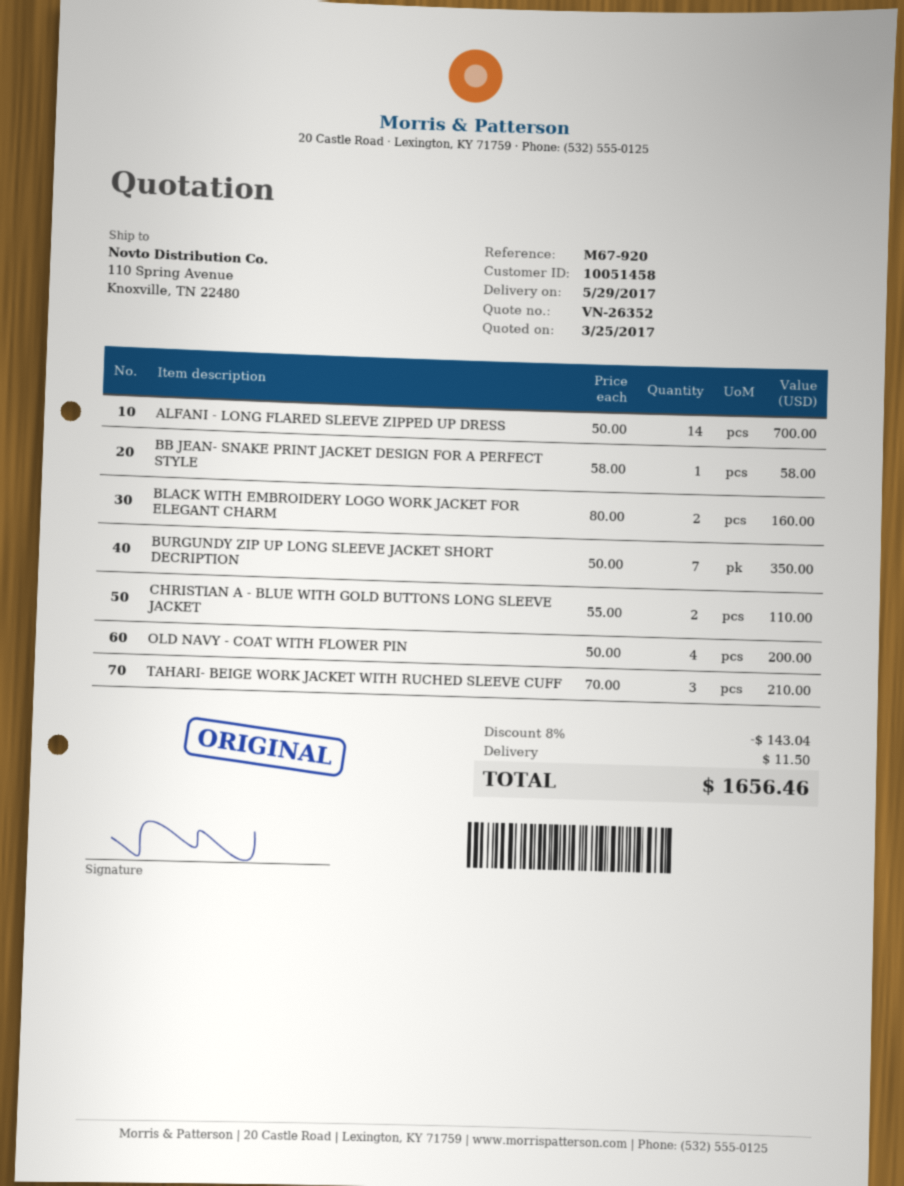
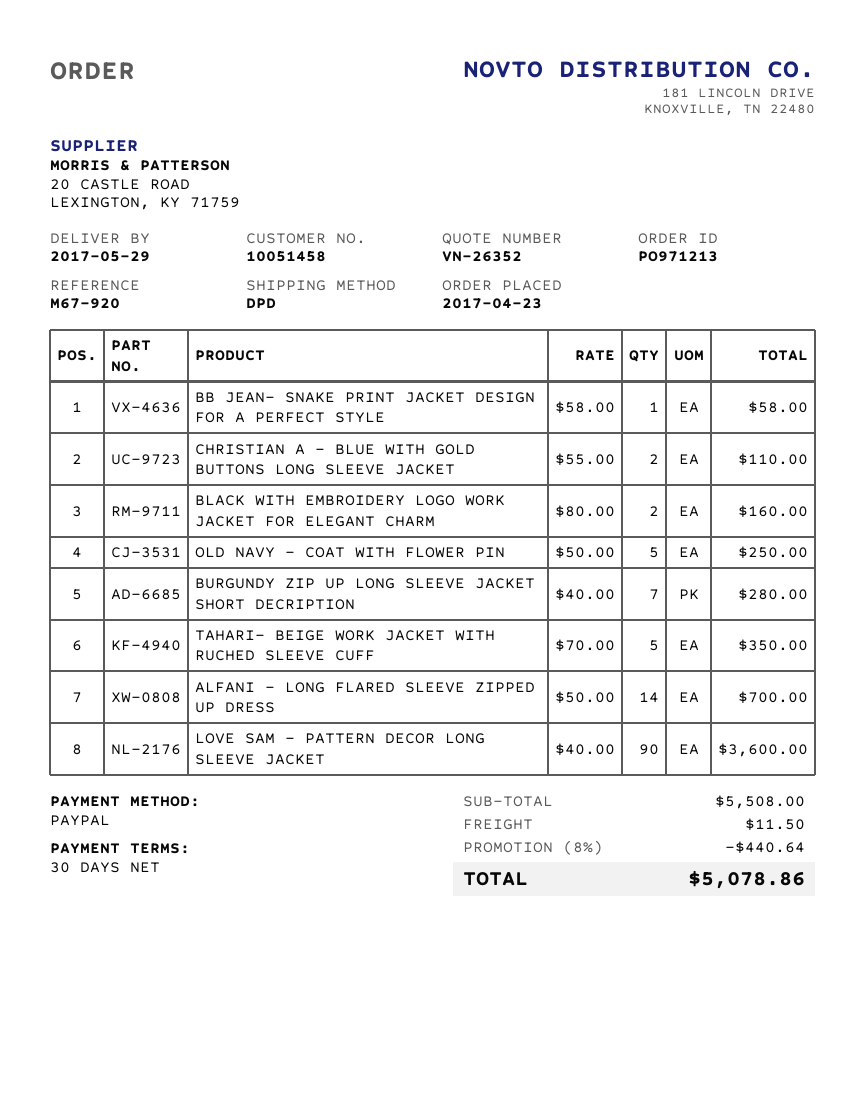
BURGUNDY ZIP UP LONG SLEEVE JACKET SHORT DECRIPTION: 7 x 50.00 = 350.00 -> 7 x 40.00 = 280.00
OLD NAVY - COAT WITH FLOWER PIN: 4 x 50.00 = 200.00 -> 5 x 50.00 = 250.00
TAHARI- BEIGE WORK JACKET WITH RUCHED SLEEVE CUFF: 3 x 70.00 = 210.00 -> 5 x 70.00 = 350.00
LOVE SAM - PATTERN DECOR LONG SLEEVE JACKET: none -> 90 x 40.00 = 3600.00
discount: 8% = 143.04 -> 8% = 440.64
total: 1656.46 -> 5078.86

